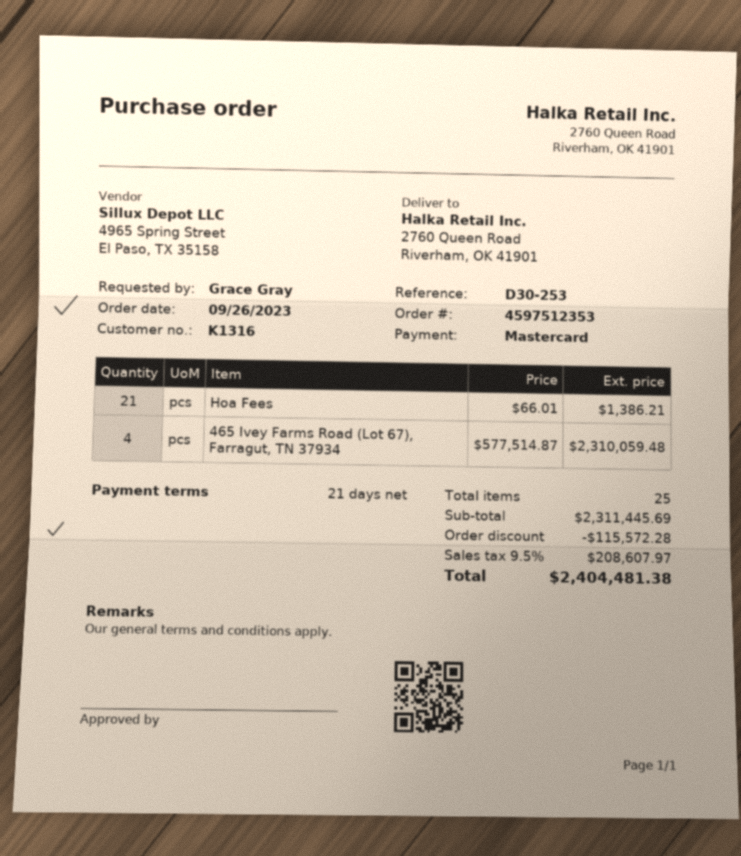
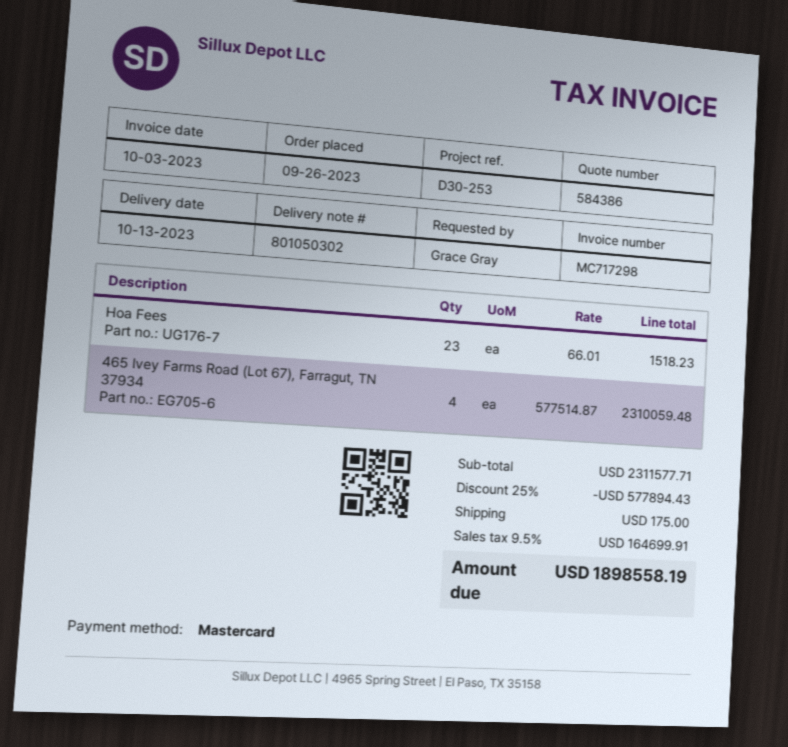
Hoa Fees: 21 x 66.01 = 1386.21 -> 23 x 66.01 = 1518.23
subtotal: 2311445.69 -> 2311577.71
discount: 115572.28 -> 577894.43
shipping: none -> 175.00
tax: 9.5% = 208607.97 -> 9.5% = 164699.91
total: 2404481.38 -> 1898558.19

